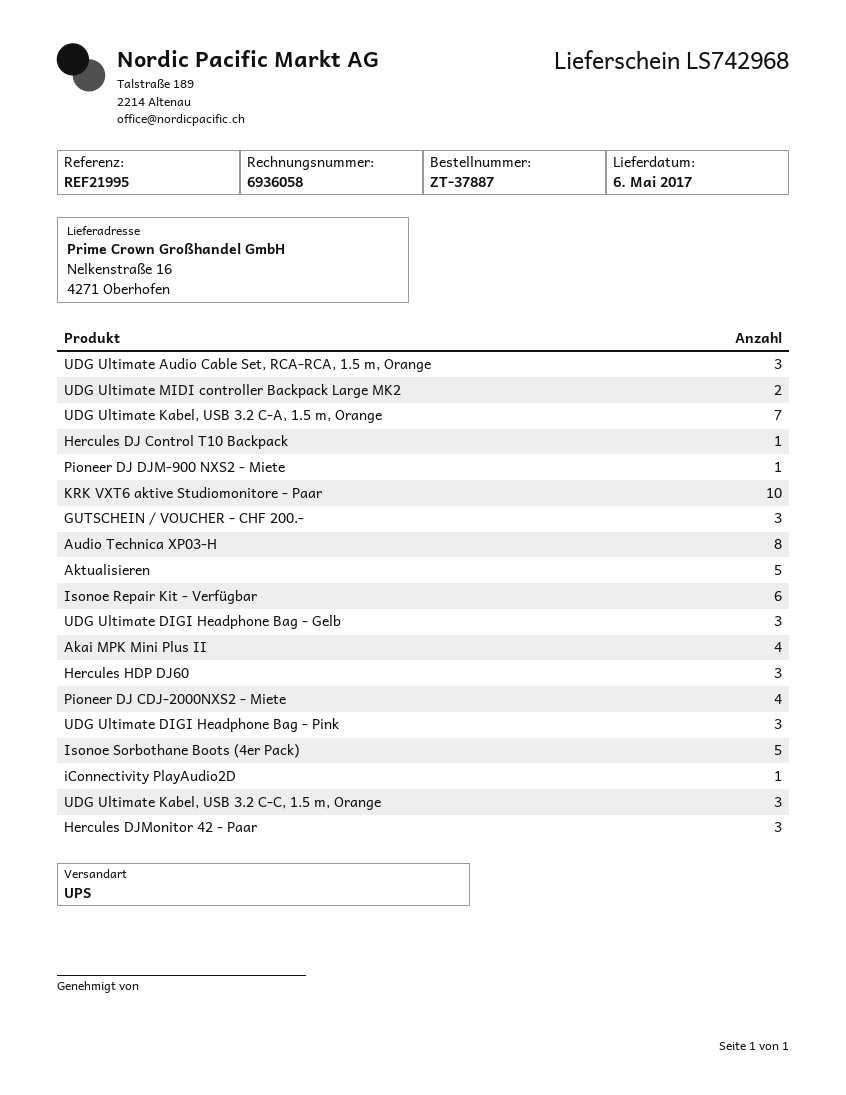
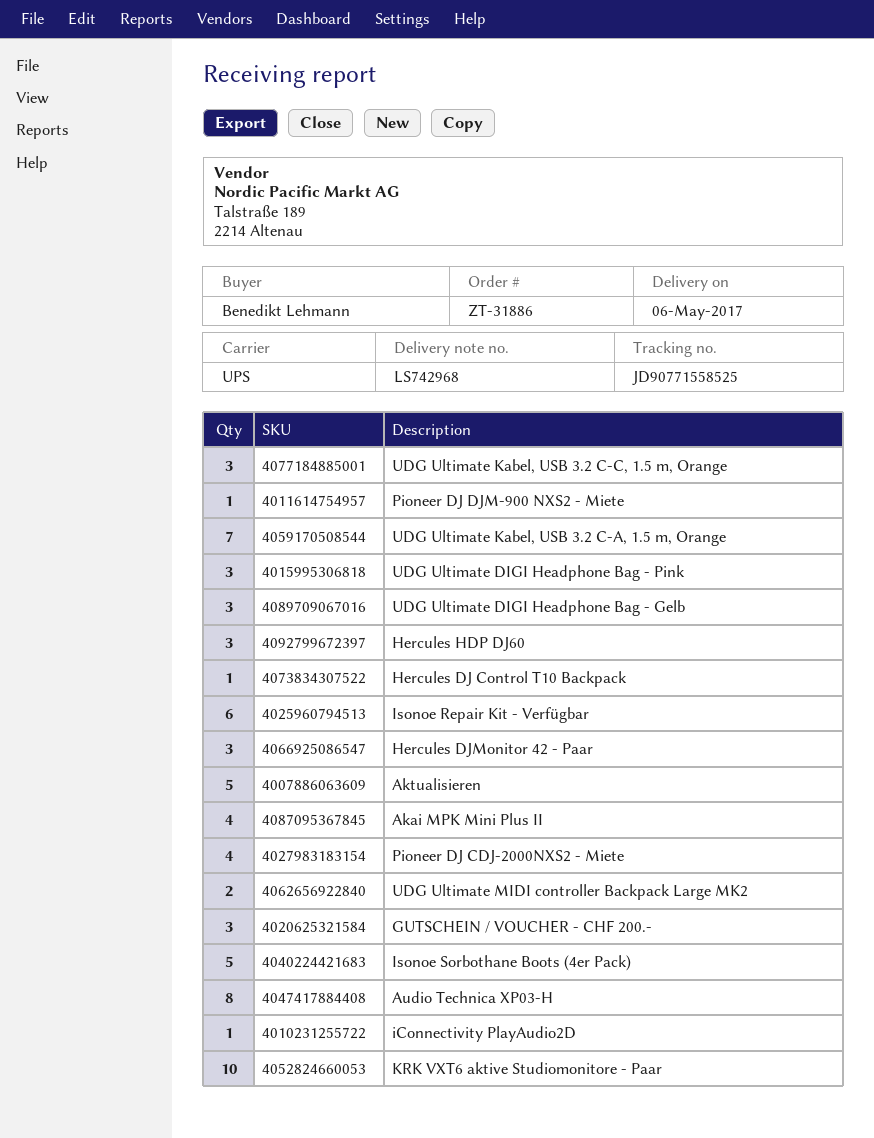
order number: ZT-37887 -> ZT-31886
UDG Ultimate Audio Cable Set, RCA-RCA, 1.5 m, Orange: 3 -> none

